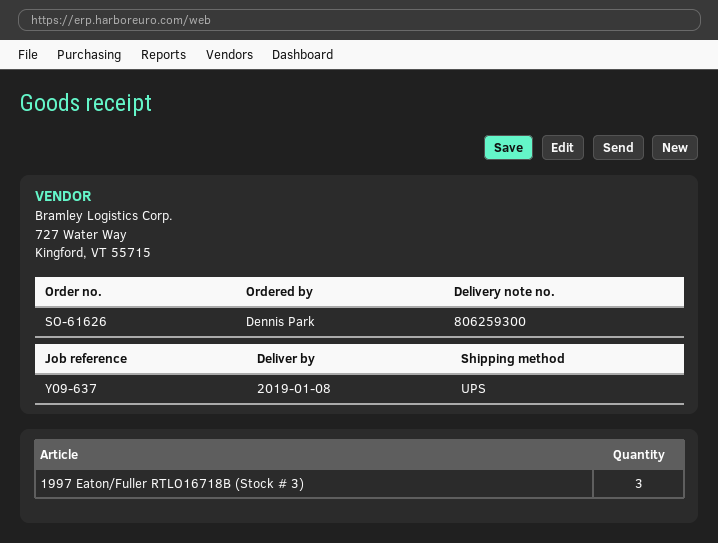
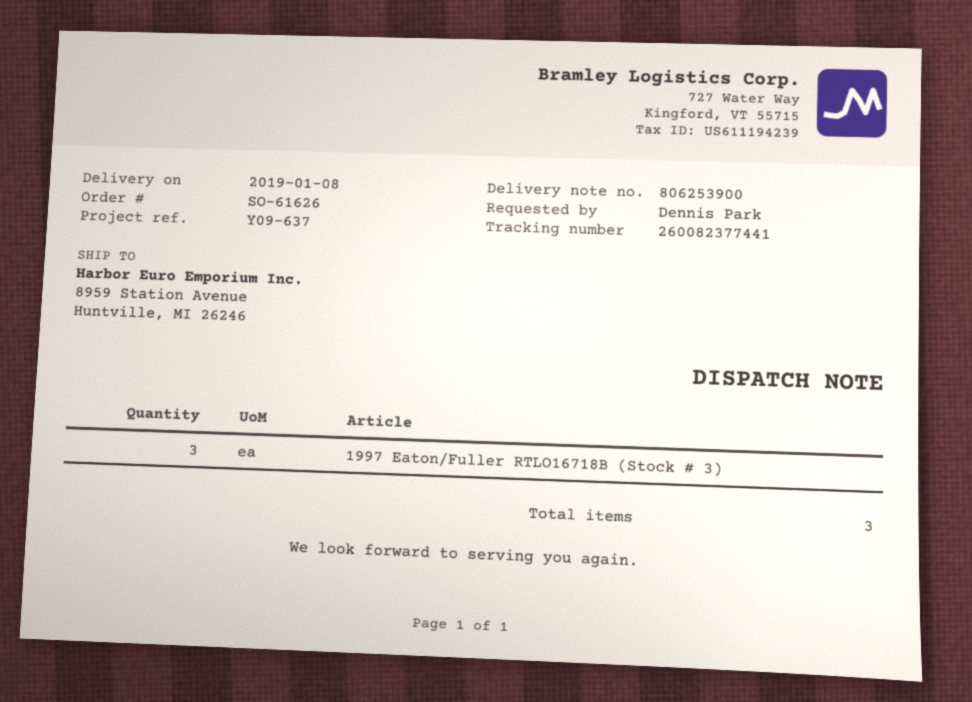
delivery note number: 806259300 -> 806253900

